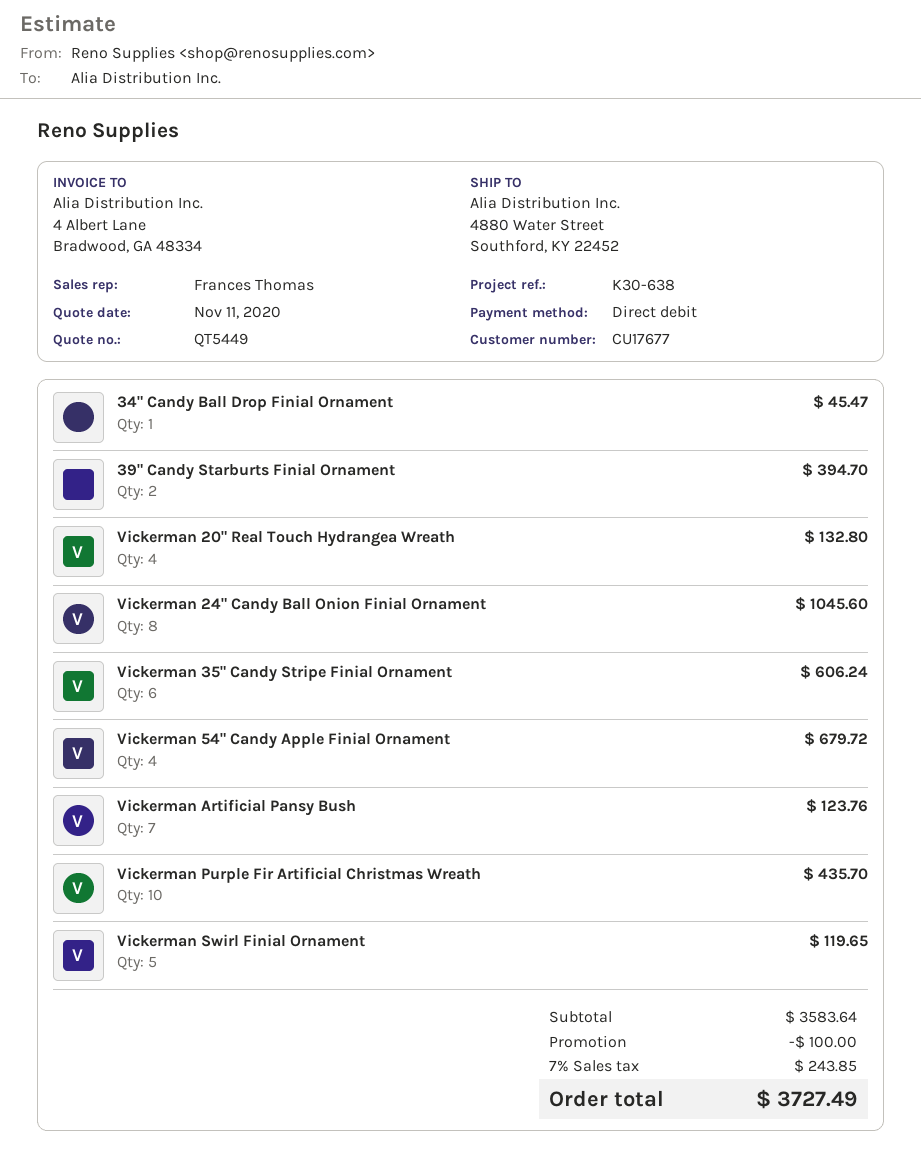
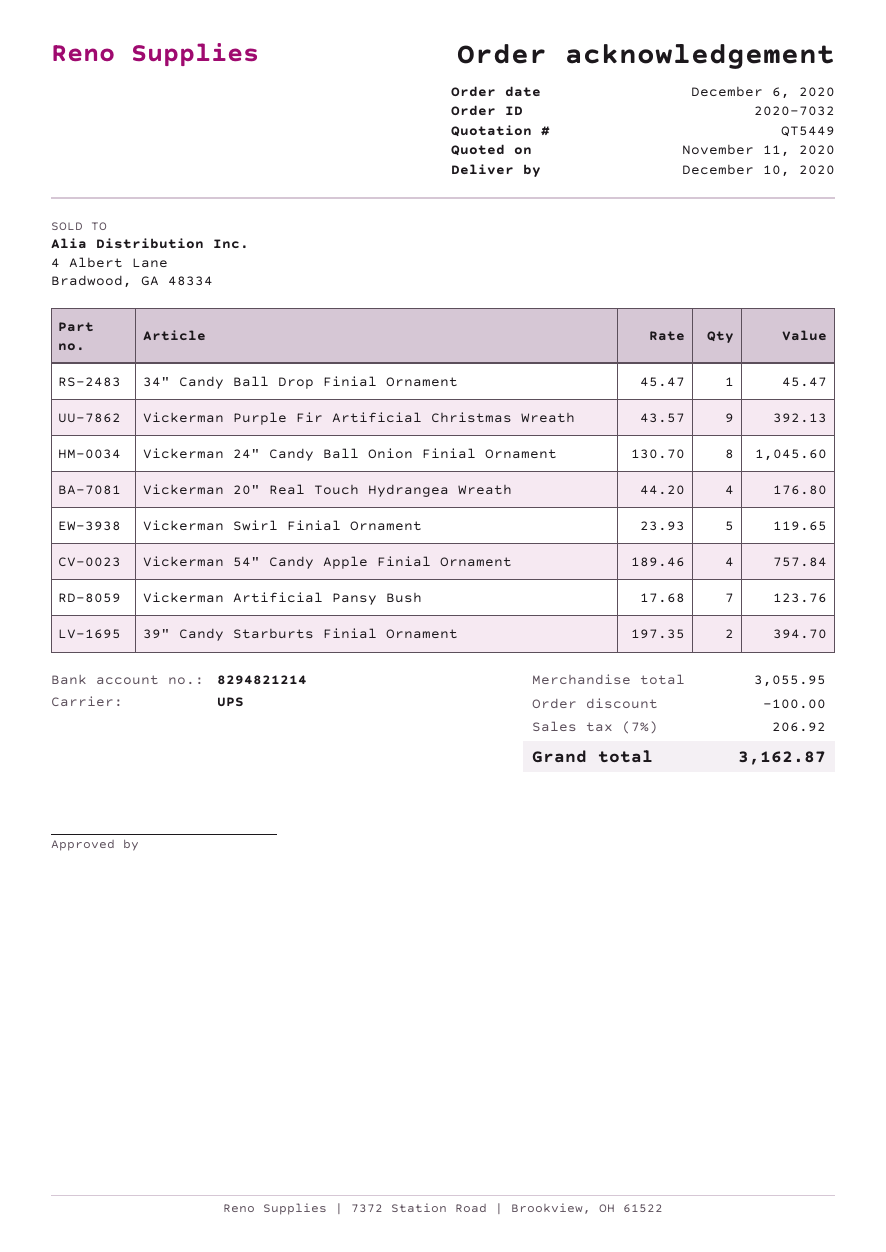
Vickerman 20" Real Touch Hydrangea Wreath: 4 for 132.80 -> 4 for 176.80
Vickerman 35" Candy Stripe Finial Ornament: 6 for 606.24 -> none
Vickerman 54" Candy Apple Finial Ornament: 4 for 679.72 -> 4 for 757.84
Vickerman Purple Fir Artificial Christmas Wreath: 10 for 435.70 -> 9 for 392.13
subtotal: 3583.64 -> 3055.95
tax: 7% = 243.85 -> 7% = 206.92
total: 3727.49 -> 3162.87

